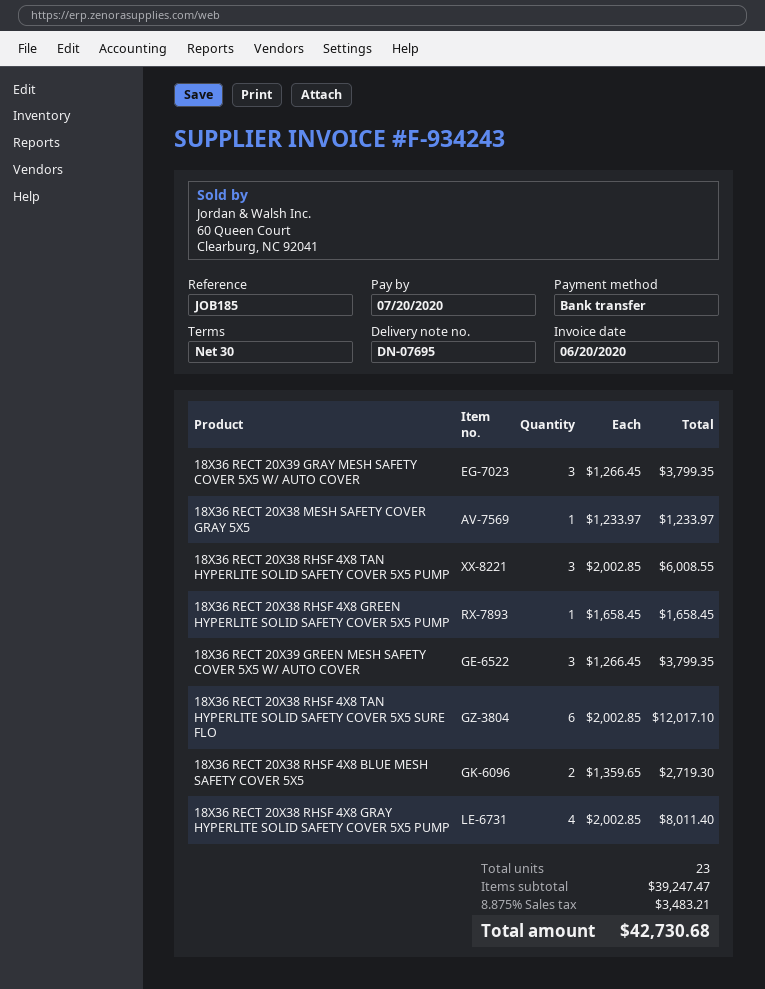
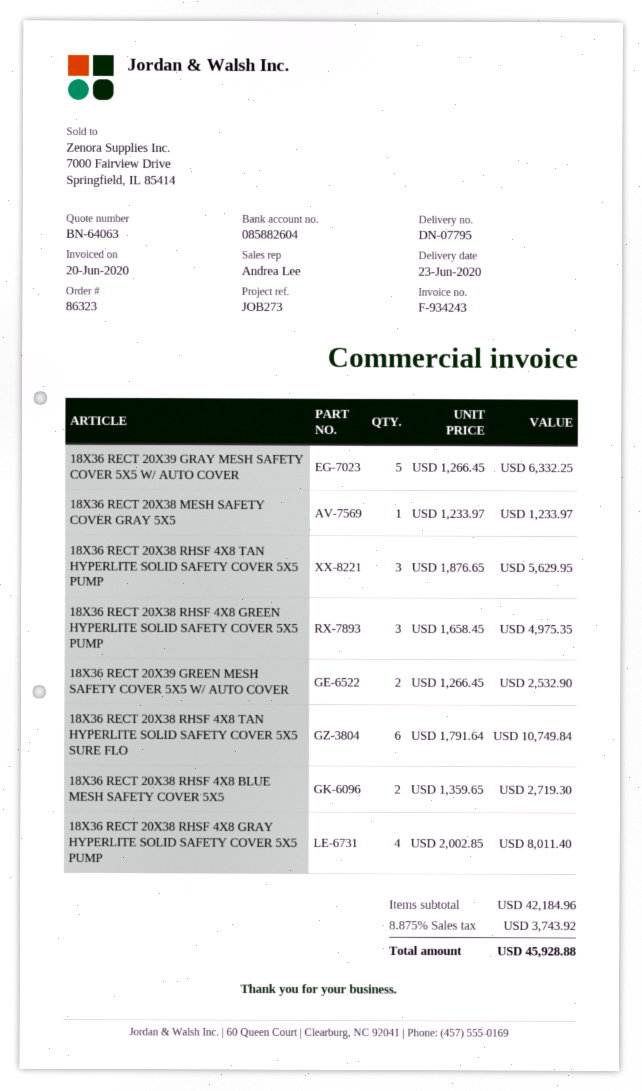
delivery note number: DN-07695 -> DN-07795
reference: JOB185 -> JOB273
18X36 RECT 20X39 GRAY MESH SAFETY COVER 5X5 W/ AUTO COVER: 3 x 1266.45 = 3799.35 -> 5 x 1266.45 = 6332.25
18X36 RECT 20X38 RHSF 4X8 TAN HYPERLITE SOLID SAFETY COVER 5X5 PUMP: 3 x 2002.85 = 6008.55 -> 3 x 1876.65 = 5629.95
18X36 RECT 20X38 RHSF 4X8 GREEN HYPERLITE SOLID SAFETY COVER 5X5 PUMP: 1 x 1658.45 = 1658.45 -> 3 x 1658.45 = 4975.35
18X36 RECT 20X39 GREEN MESH SAFETY COVER 5X5 W/ AUTO COVER: 3 x 1266.45 = 3799.35 -> 2 x 1266.45 = 2532.90
18X36 RECT 20X38 RHSF 4X8 TAN HYPERLITE SOLID SAFETY COVER 5X5 SURE FLO: 6 x 2002.85 = 12017.10 -> 6 x 1791.64 = 10749.84
subtotal: 39247.47 -> 42184.96
tax: 8.875% = 3483.21 -> 8.875% = 3743.92
total: 42730.68 -> 45928.88

